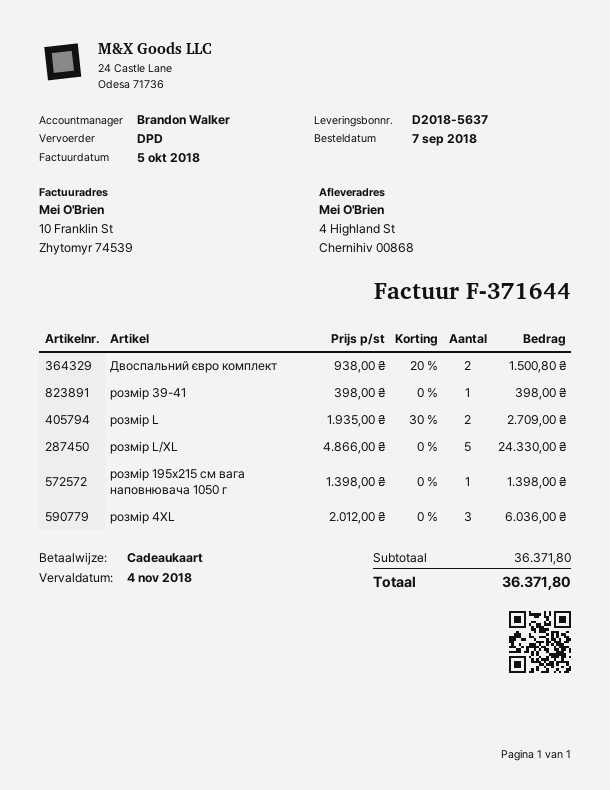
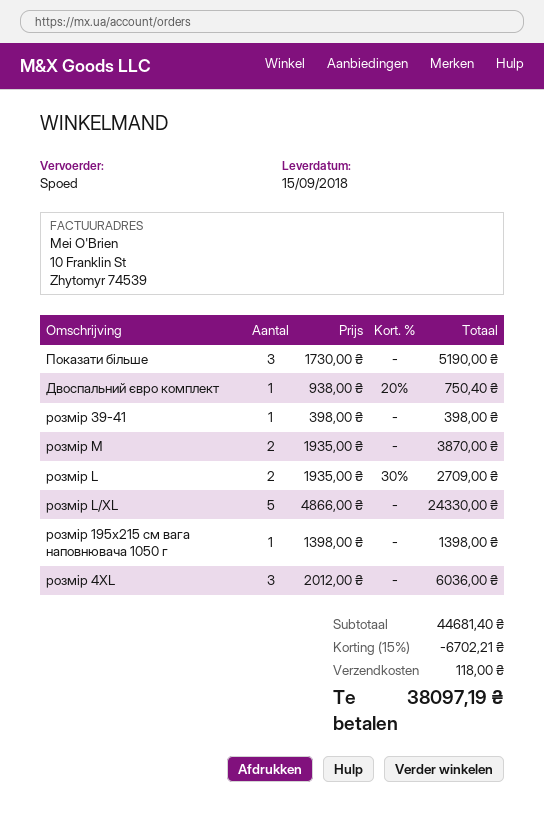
shipping method: DPD -> express
Двоспальний євро комплект: 2 x 938.00 - 20% = 1500.80 -> 1 x 938.00 - 20% = 750.40
Показати більше: none -> 3 x 1730.00 = 5190.00
розмір M: none -> 2 x 1935.00 = 3870.00
subtotal: 36371.80 -> 44681.40
discount: none -> 15% = 6702.21
shipping: none -> 118.00
total: 36371.80 -> 38097.19

